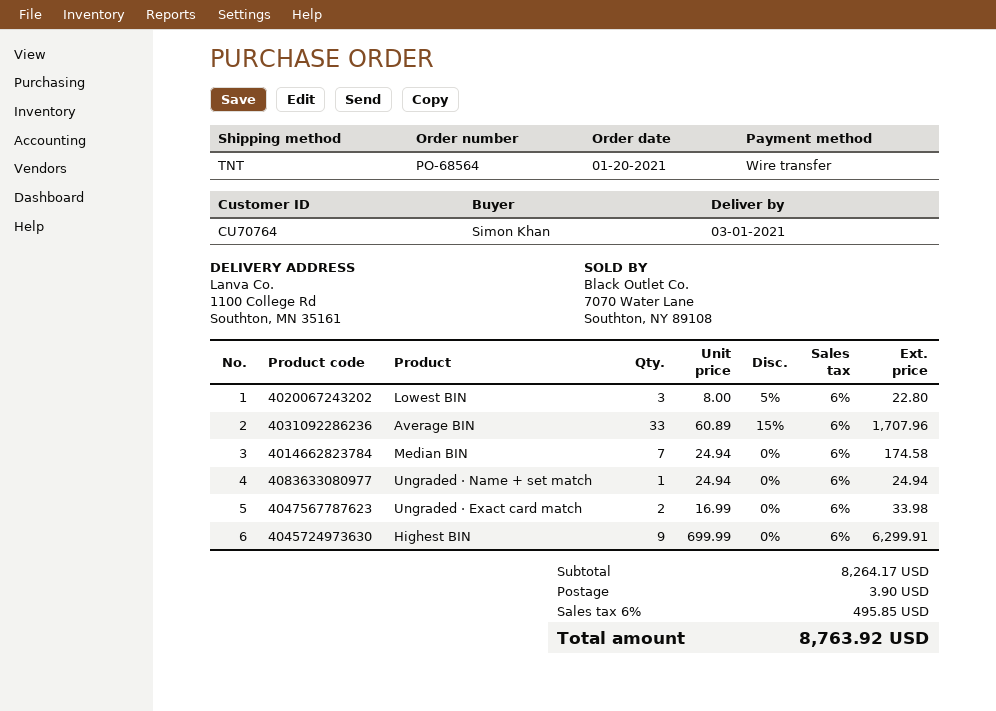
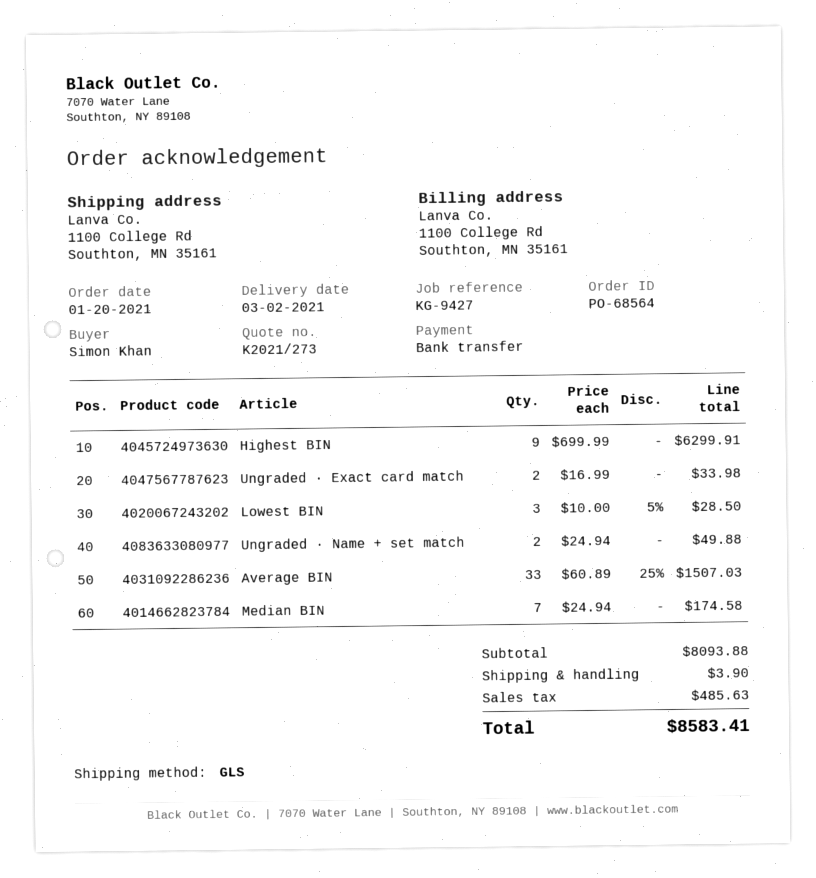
delivery date: 2021-03-01 -> 2021-03-02
shipping method: TNT -> GLS
Lowest BIN: 3 x 8.00 - 5% = 22.80 -> 3 x 10.00 - 5% = 28.50
Average BIN: 33 x 60.89 - 15% = 1707.96 -> 33 x 60.89 - 25% = 1507.03
Ungraded · Name + set match: 1 x 24.94 = 24.94 -> 2 x 24.94 = 49.88
subtotal: 8264.17 -> 8093.88
tax: 495.85 -> 485.63
total: 8763.92 -> 8583.41

